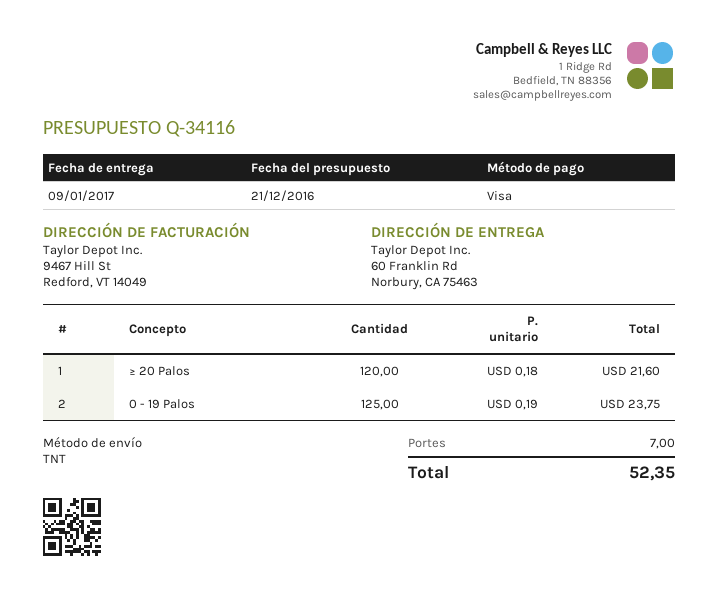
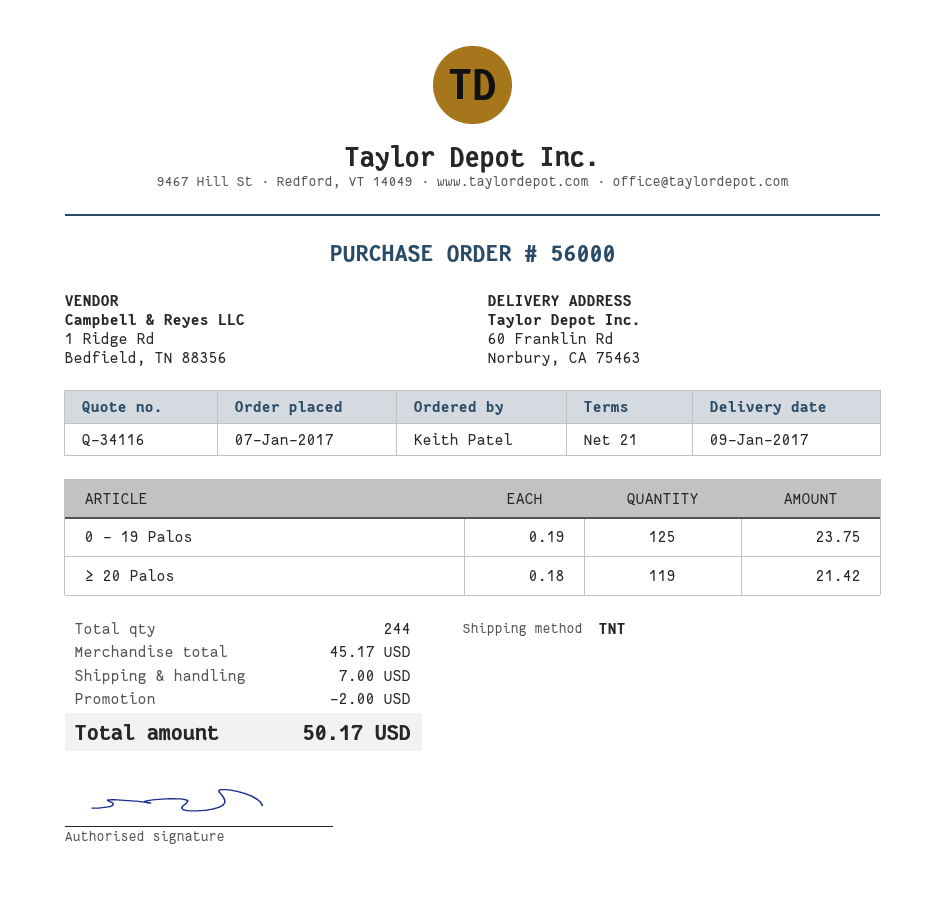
≥ 20 Palos: 120 x 0.18 = 21.60 -> 119 x 0.18 = 21.42
discount: none -> 2.00
total: 52.35 -> 50.17

